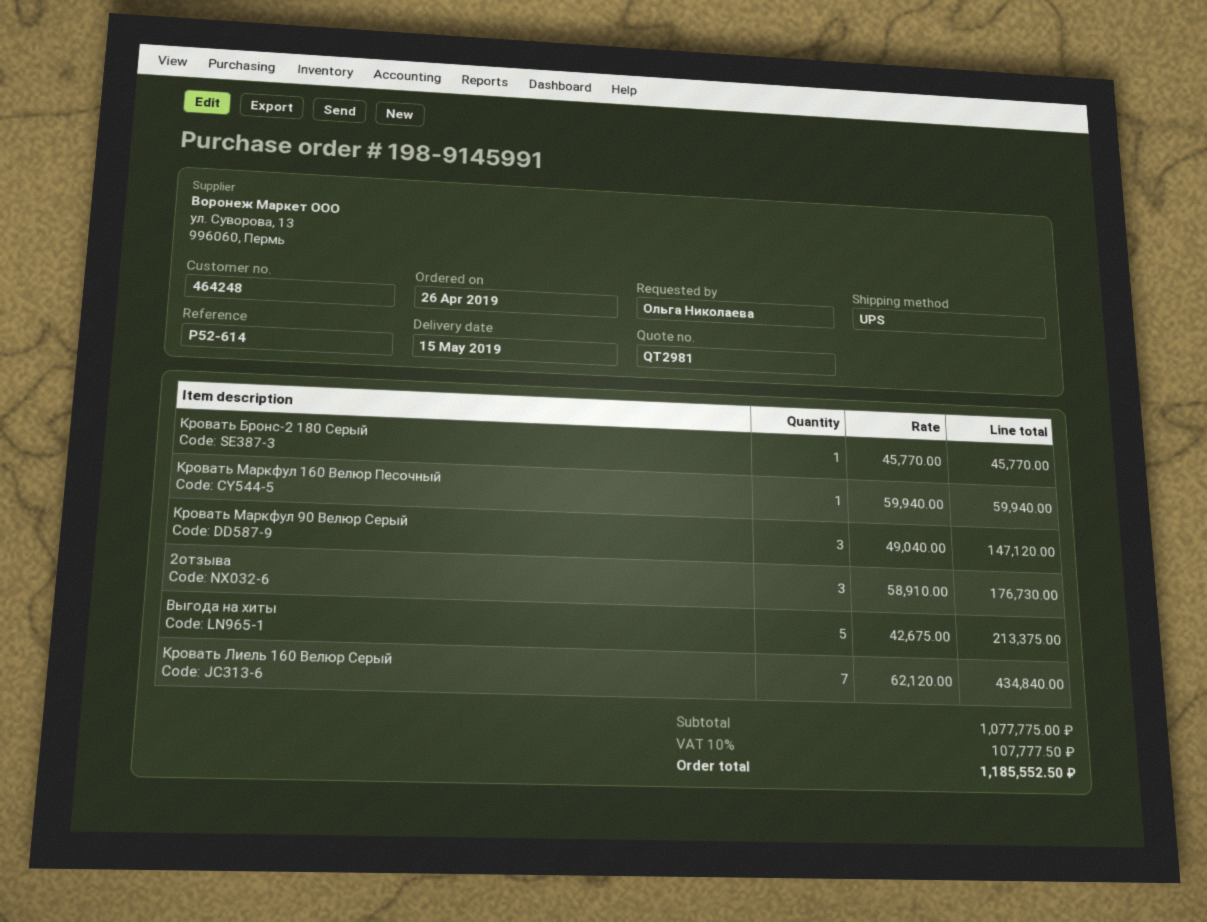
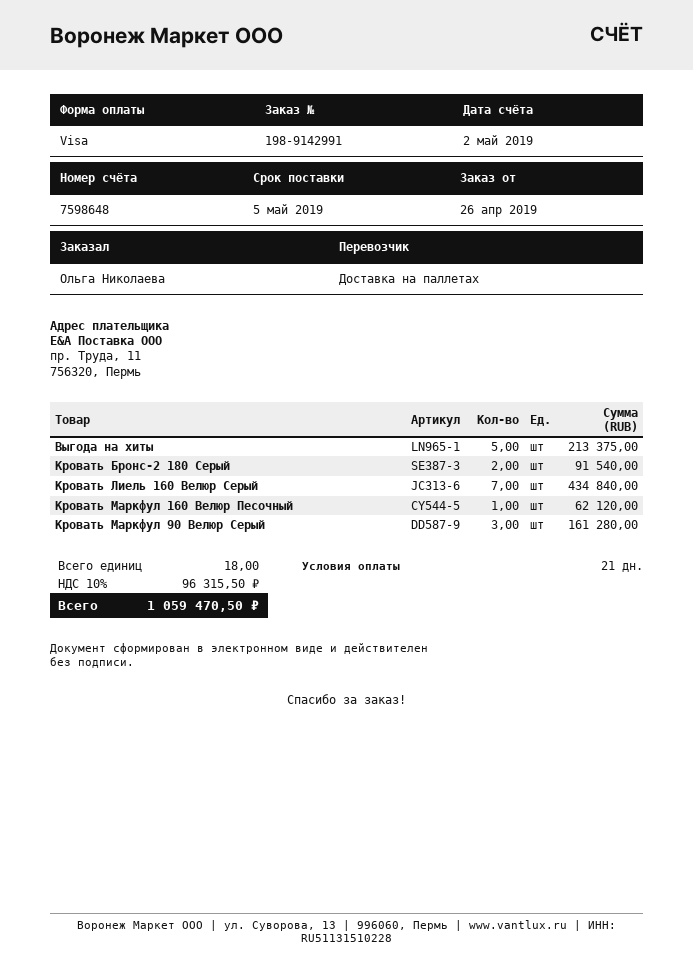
order number: 198-9145991 -> 198-9142991
delivery date: 2019-05-15 -> 2019-05-05
shipping method: UPS -> pallet freight
Кровать Бронс-2 180 Серый: 1 for 45770.00 -> 2 for 91540.00
Кровать Маркфул 160 Велюр Песочный: 1 for 59940.00 -> 1 for 62120.00
Кровать Маркфул 90 Велюр Серый: 3 for 147120.00 -> 3 for 161280.00
2отзыва: 3 for 176730.00 -> none
tax: 10% = 107777.50 -> 10% = 96315.50
total: 1185552.50 -> 1059470.50

